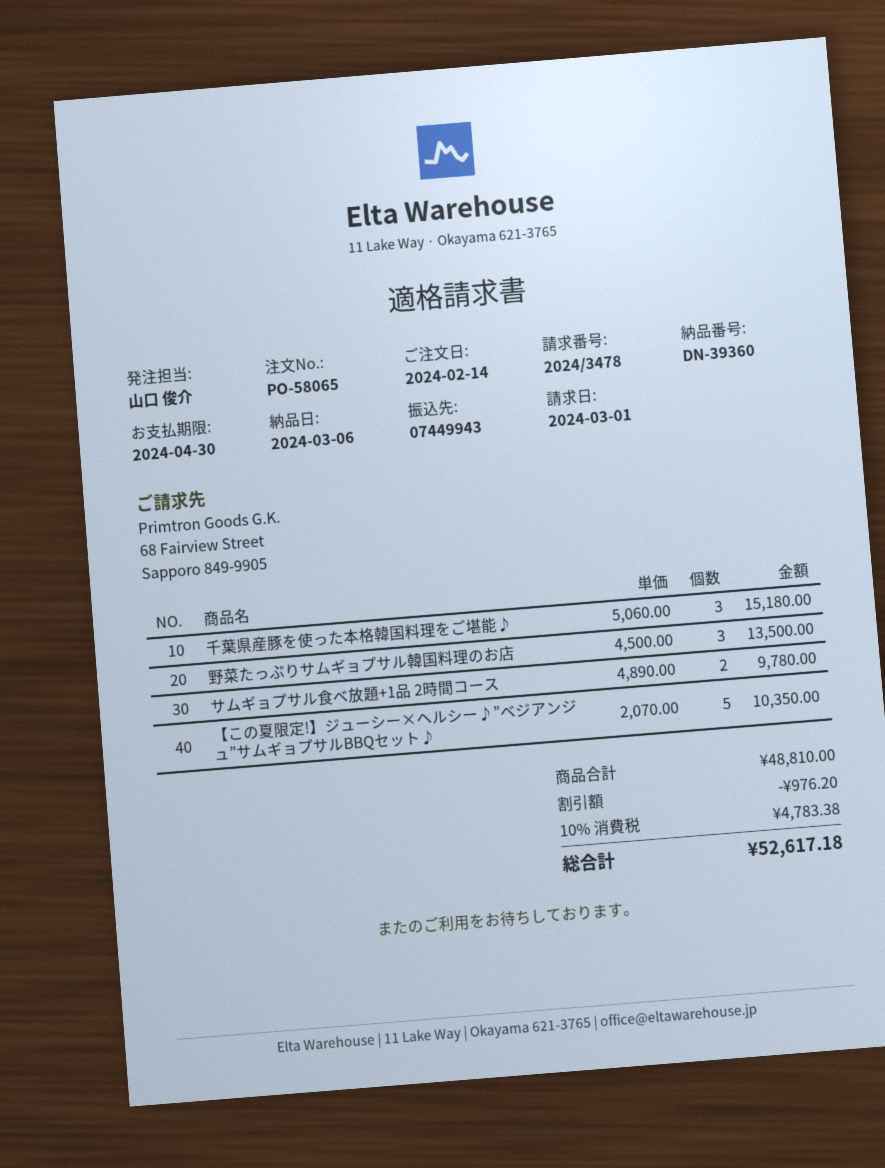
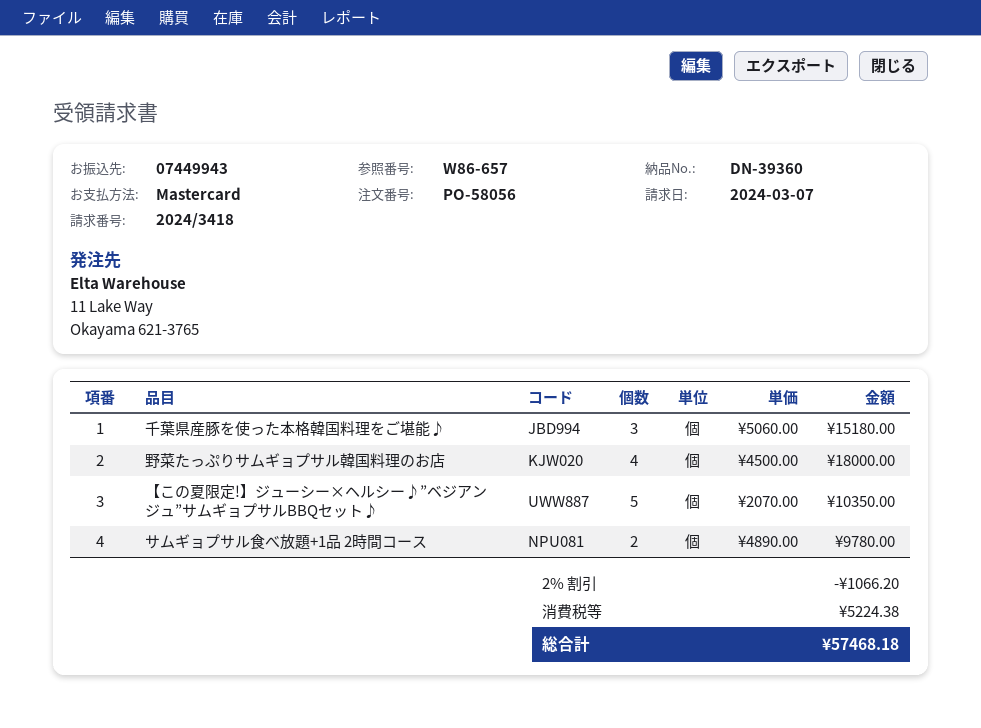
order number: PO-58065 -> PO-58056
invoice number: 2024/3478 -> 2024/3418
invoice date: 2024-03-01 -> 2024-03-07
野菜たっぷりサムギョプサル韓国料理のお店: 3 x 4500.00 = 13500.00 -> 4 x 4500.00 = 18000.00
discount: 976.20 -> 1066.20
tax: 4783.38 -> 5224.38
total: 52617.18 -> 57468.18

